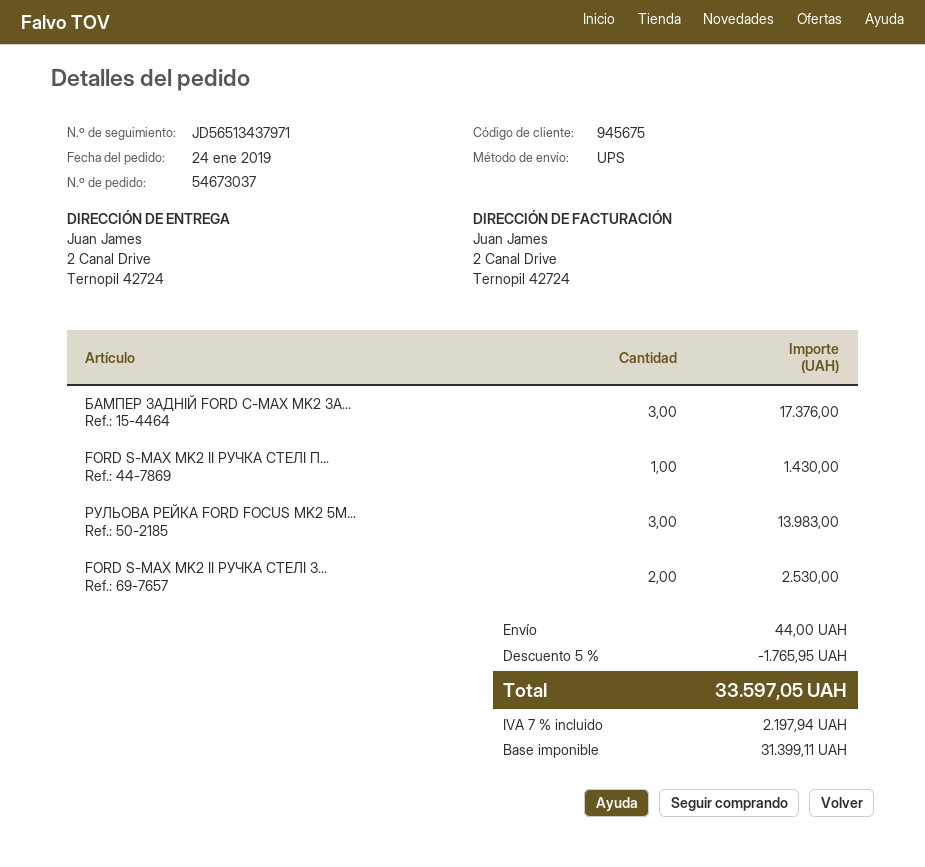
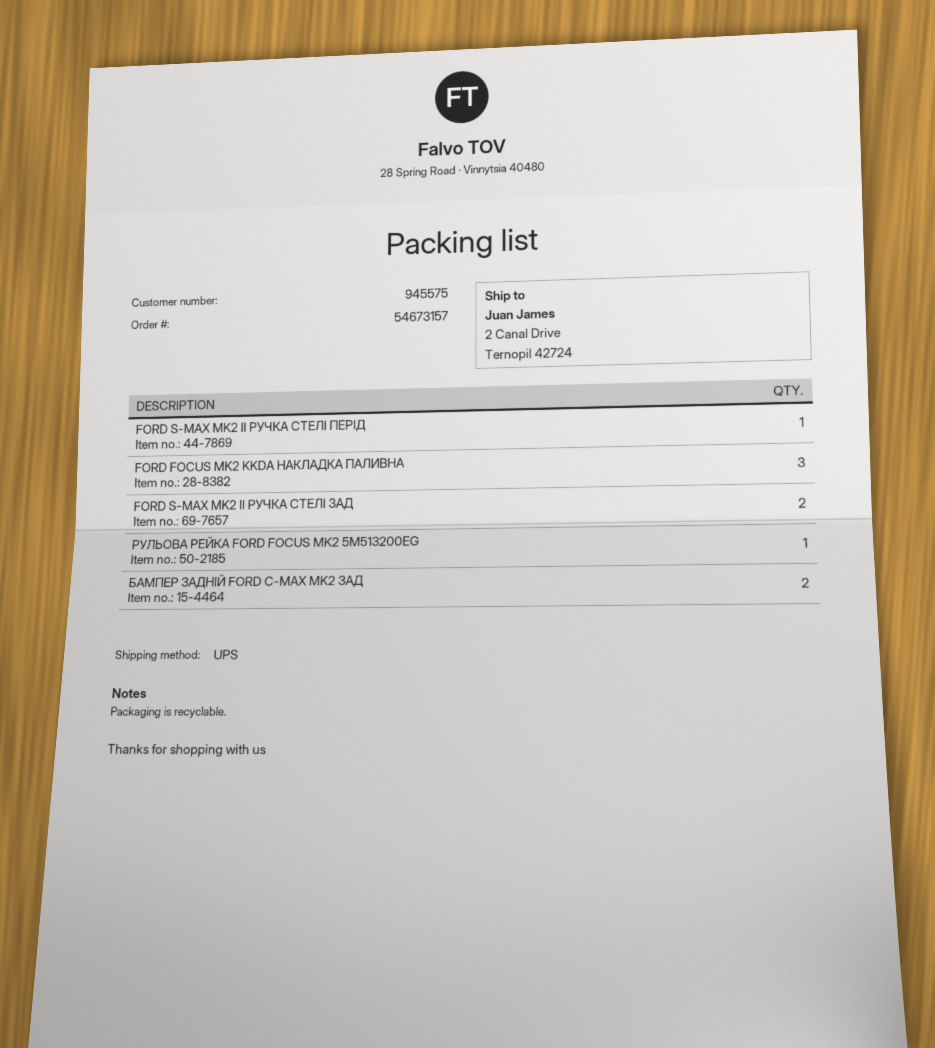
order number: 54673037 -> 54673157
customer number: 945675 -> 945575
БАМПЕР ЗАДНІЙ FORD C-MAX MK2 ЗА...: 3 -> 2
РУЛЬОВА РЕЙКА FORD FOCUS MK2 5M...: 3 -> 1
FORD FOCUS MK2 KKDA НАКЛАДКА ПАЛИВНА: none -> 3

